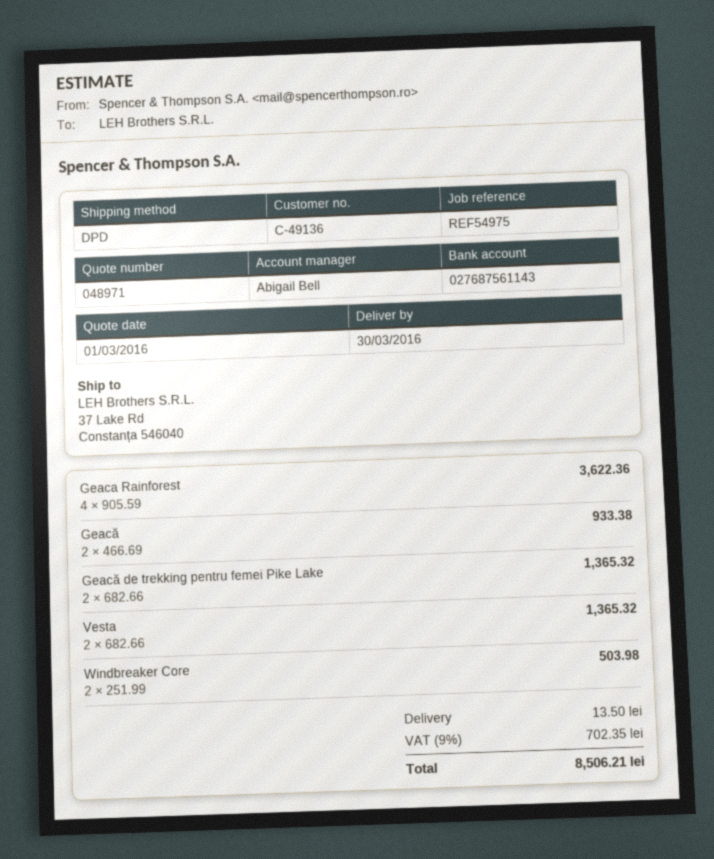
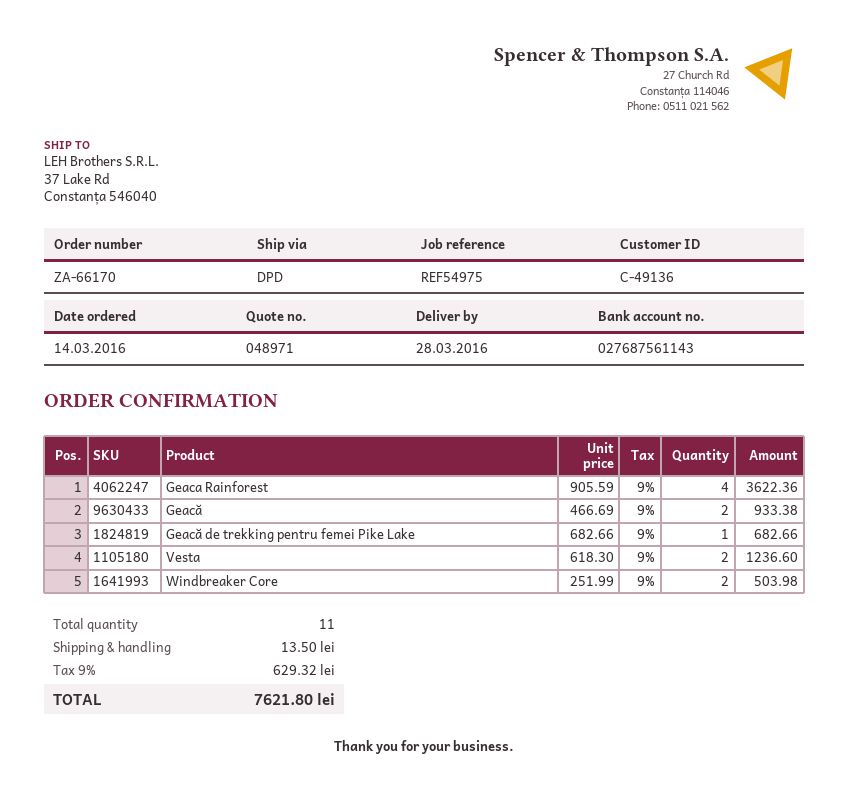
delivery date: 2016-03-30 -> 2016-03-28
Geacă de trekking pentru femei Pike Lake: 2 x 682.66 = 1365.32 -> 1 x 682.66 = 682.66
Vesta: 2 x 682.66 = 1365.32 -> 2 x 618.30 = 1236.60
tax: 9% = 702.35 -> 9% = 629.32
total: 8506.21 -> 7621.80

